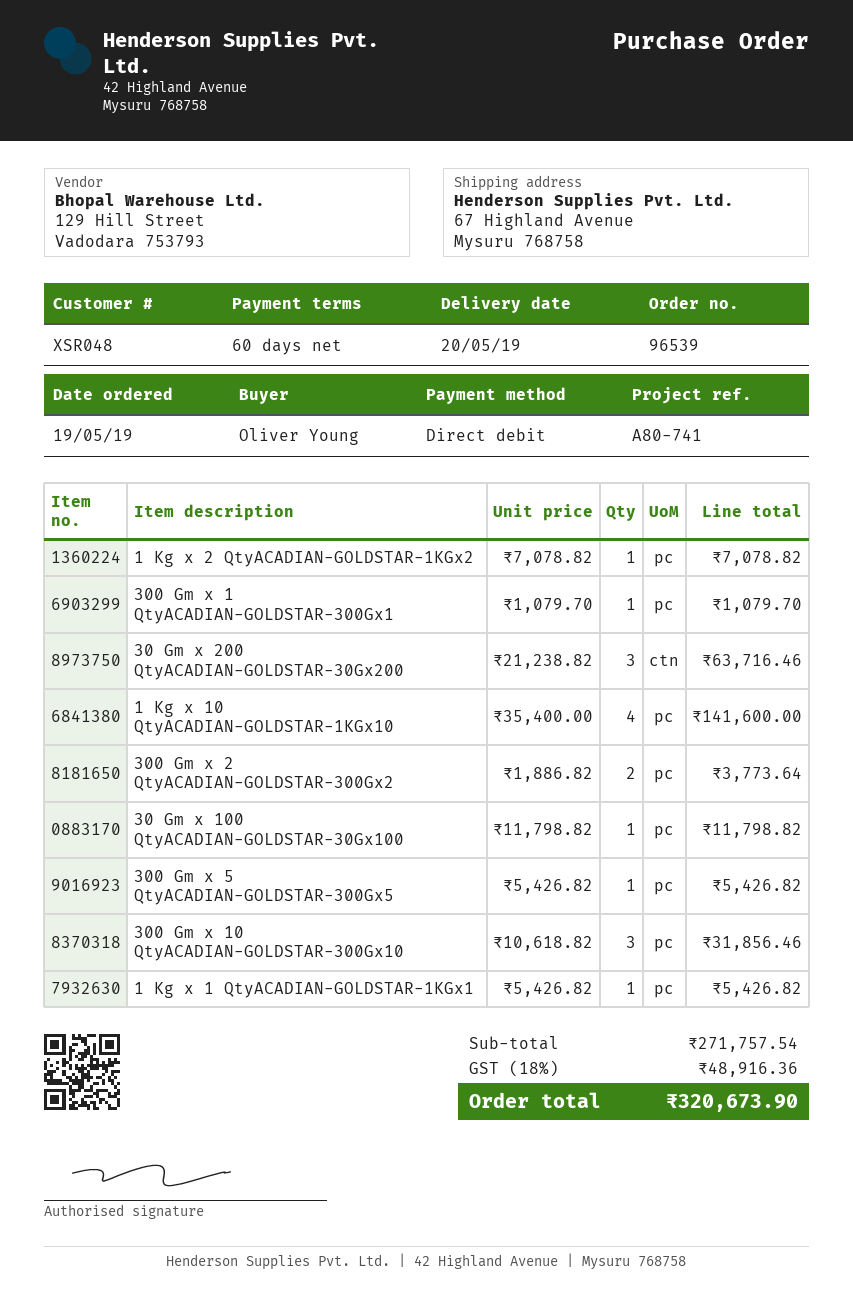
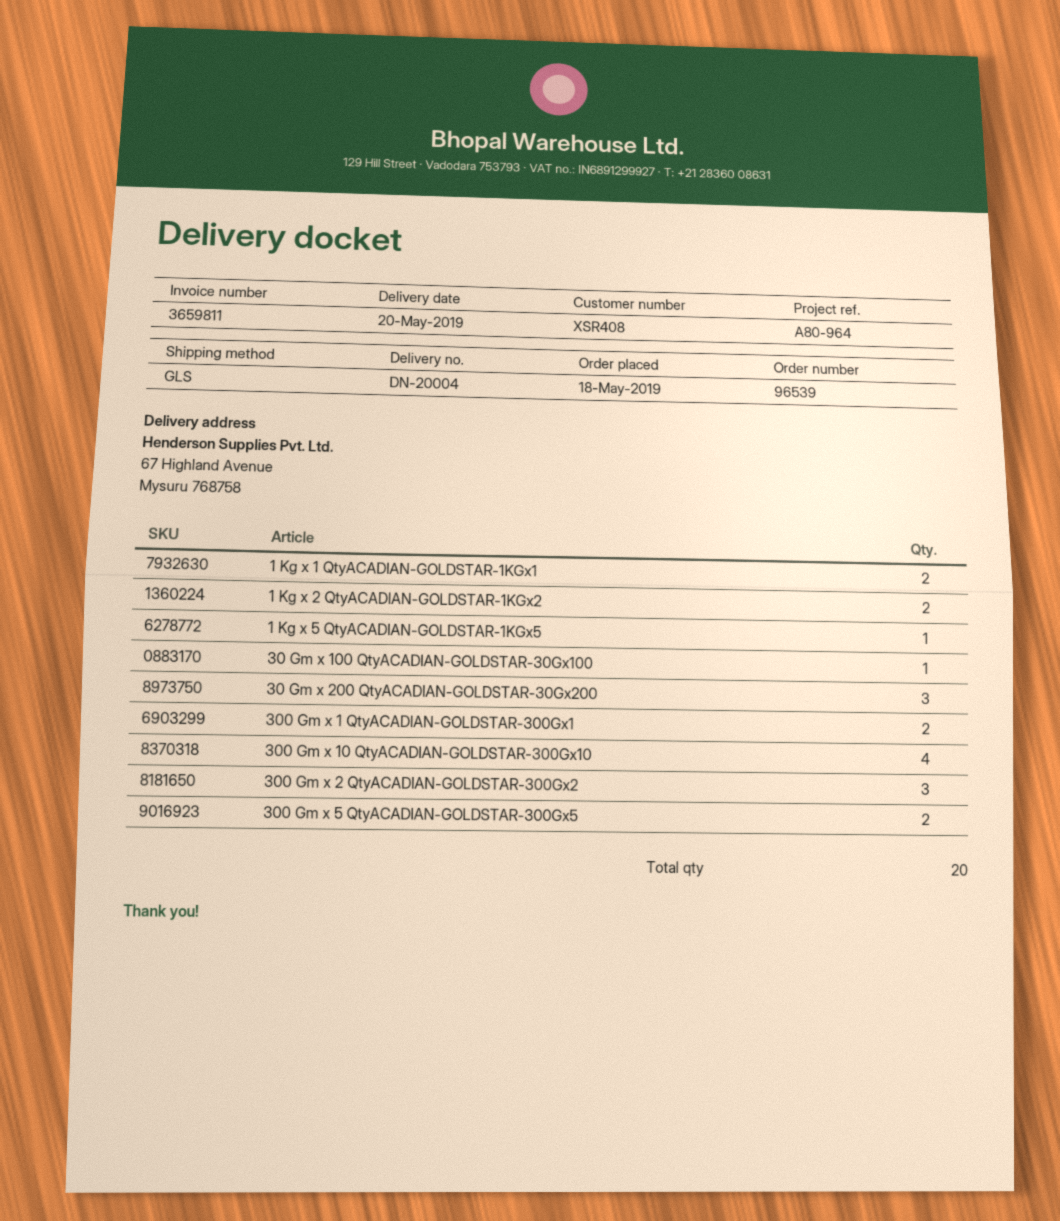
order date: 2019-05-19 -> 2019-05-18
customer number: XSR048 -> XSR408
reference: A80-741 -> A80-964
1 Kg x 2 QtyACADIAN-GOLDSTAR-1KGx2: 1 -> 2
300 Gm x 1 QtyACADIAN-GOLDSTAR-300Gx1: 1 -> 2
1 Kg x 10 QtyACADIAN-GOLDSTAR-1KGx10: 4 -> none
300 Gm x 2 QtyACADIAN-GOLDSTAR-300Gx2: 2 -> 3
300 Gm x 5 QtyACADIAN-GOLDSTAR-300Gx5: 1 -> 2
300 Gm x 10 QtyACADIAN-GOLDSTAR-300Gx10: 3 -> 4
1 Kg x 1 QtyACADIAN-GOLDSTAR-1KGx1: 1 -> 2
1 Kg x 5 QtyACADIAN-GOLDSTAR-1KGx5: none -> 1

